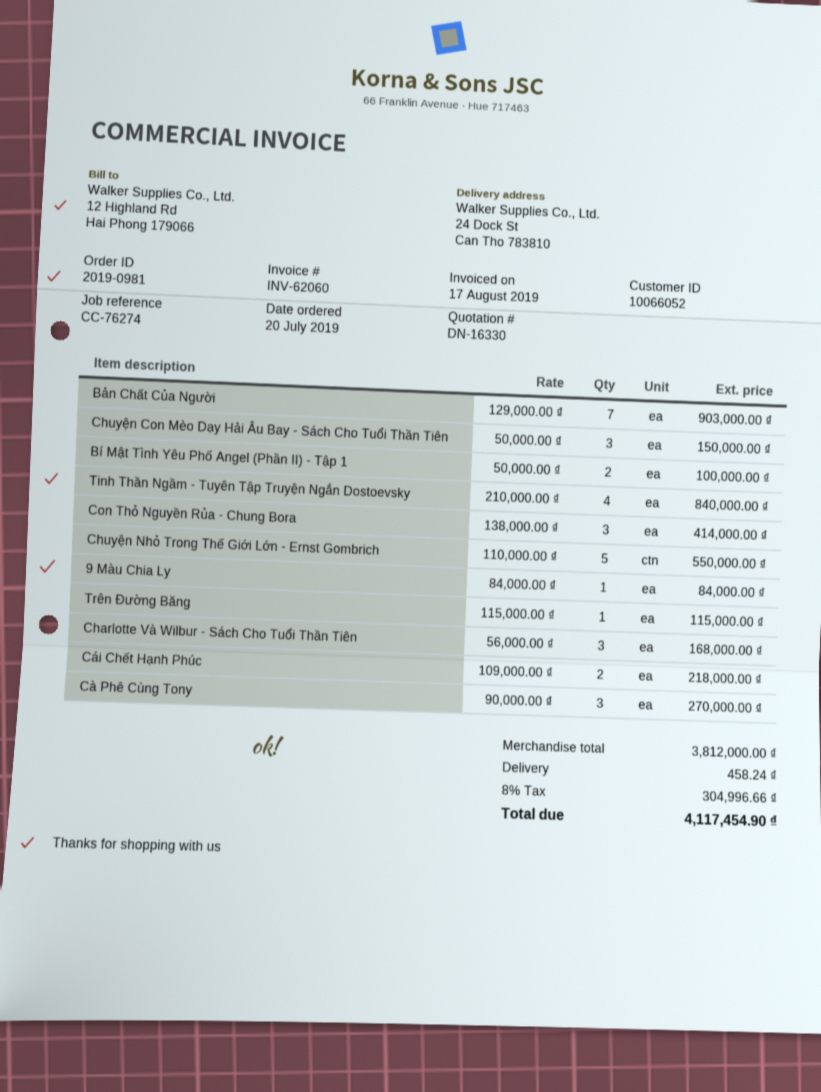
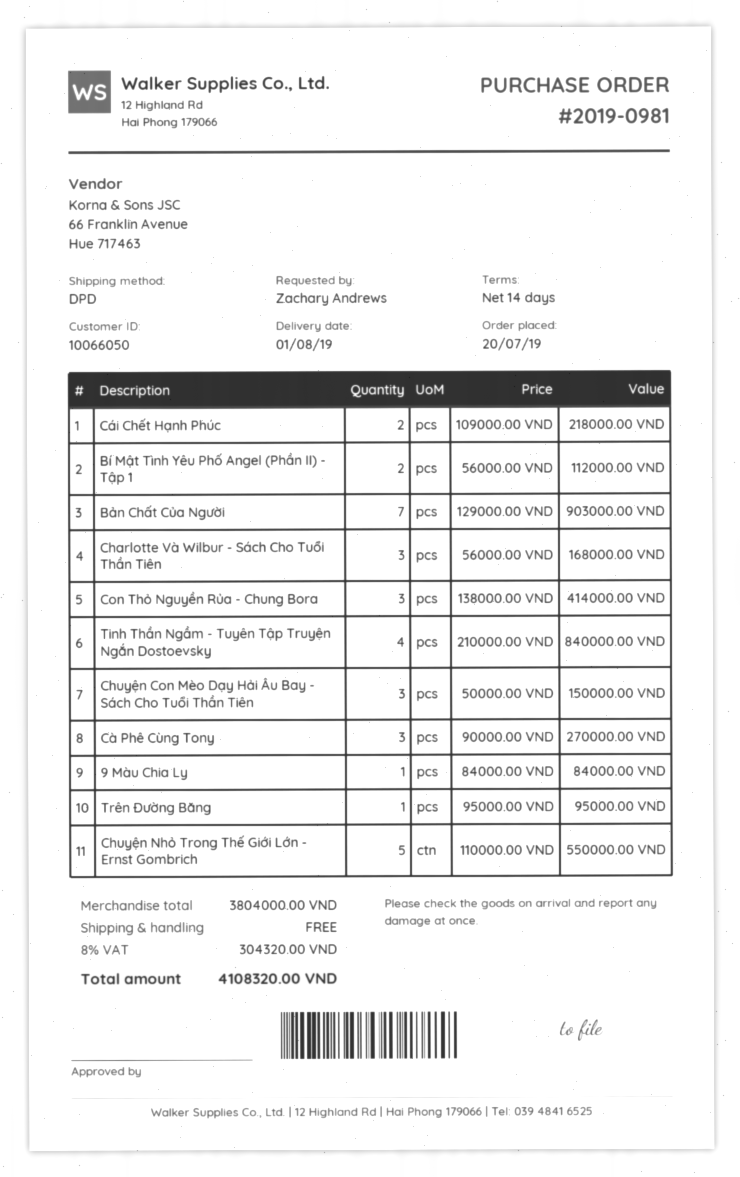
customer number: 10066052 -> 10066050
Bí Mật Tình Yêu Phố Angel (Phần II) - Tập 1: 2 x 50000.00 = 100000.00 -> 2 x 56000.00 = 112000.00
Trên Đường Băng: 1 x 115000.00 = 115000.00 -> 1 x 95000.00 = 95000.00
subtotal: 3812000.00 -> 3804000.00
shipping: 458.24 -> 0.00
tax: 8% = 304996.66 -> 8% = 304320.00
total: 4117454.90 -> 4108320.00

